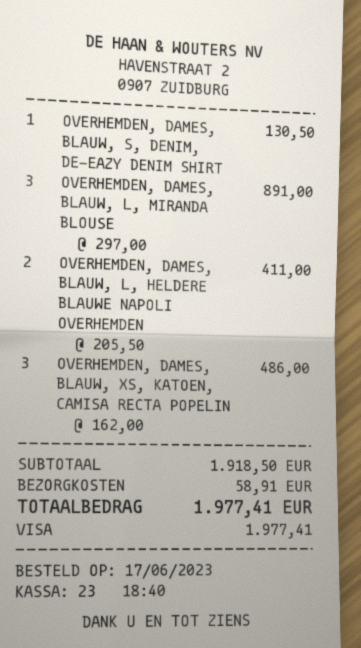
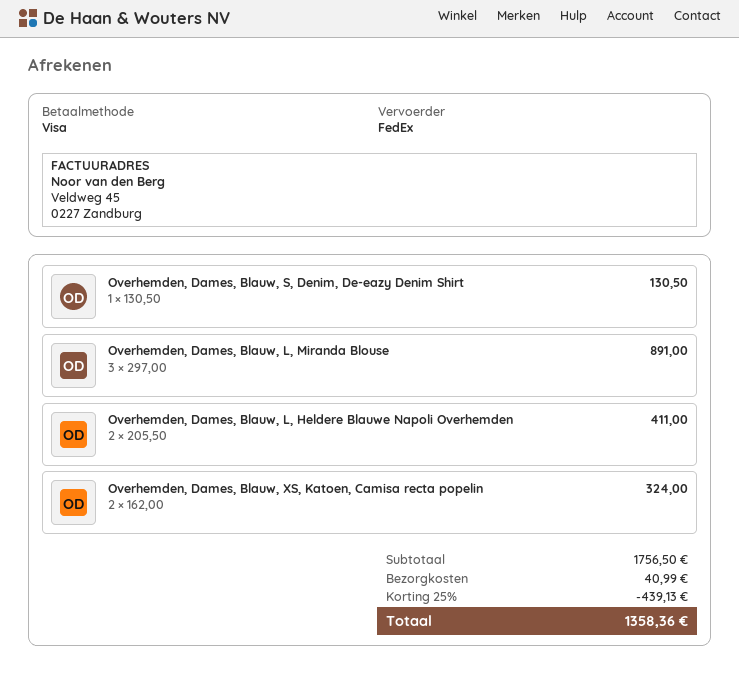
OVERHEMDEN, DAMES, BLAUW, XS, KATOEN, CAMISA RECTA POPELIN: 3 x 162.00 = 486.00 -> 2 x 162.00 = 324.00
subtotal: 1918.50 -> 1756.50
discount: none -> 25% = 439.13
shipping: 58.91 -> 40.99
total: 1977.41 -> 1358.36

